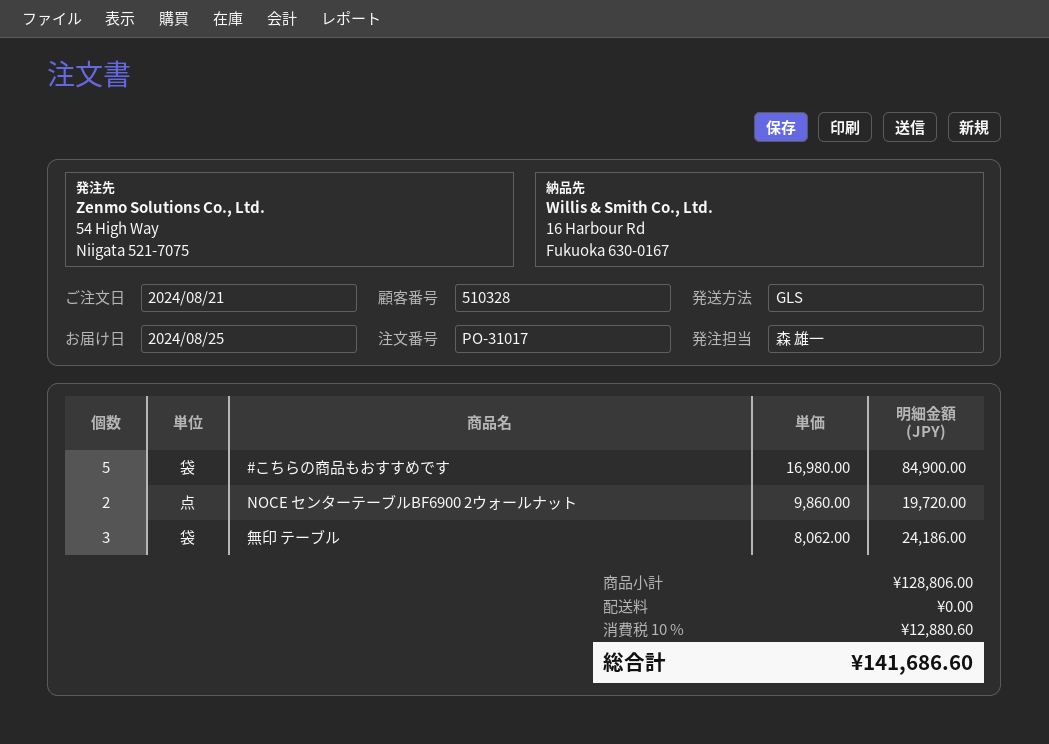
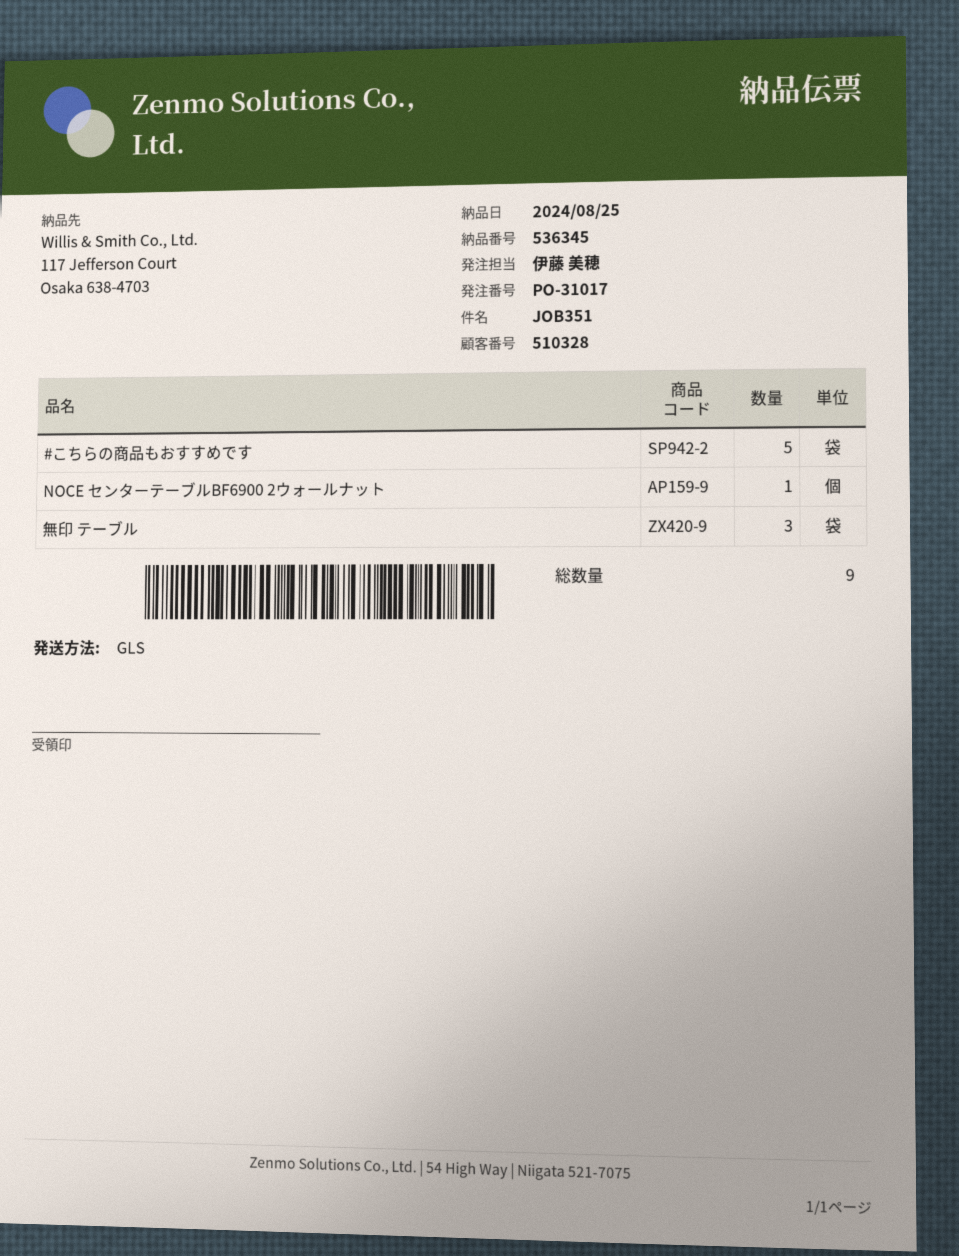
ordered by: 森 雄一 -> 伊藤 美穂
ship to: 16 Harbour Rd, Fukuoka 630-0167 -> 117 Jefferson Court, Osaka 638-4703
NOCE センターテーブルBF6900 2ウォールナット: 2 -> 1

